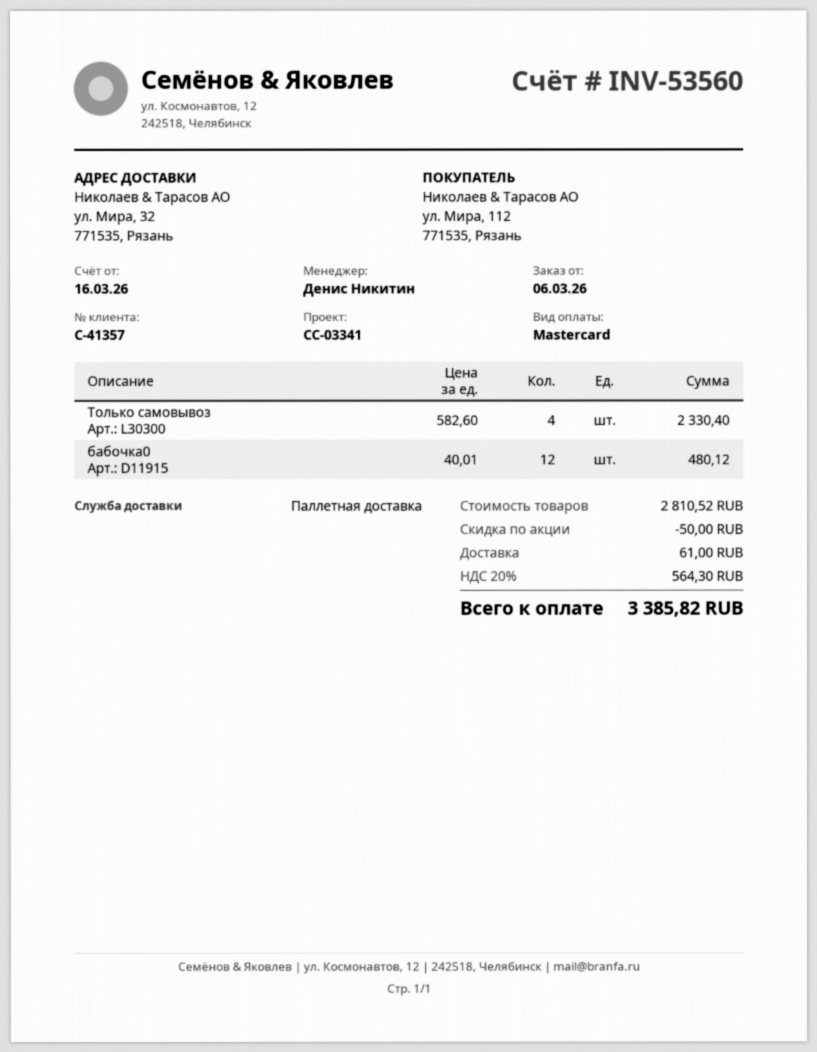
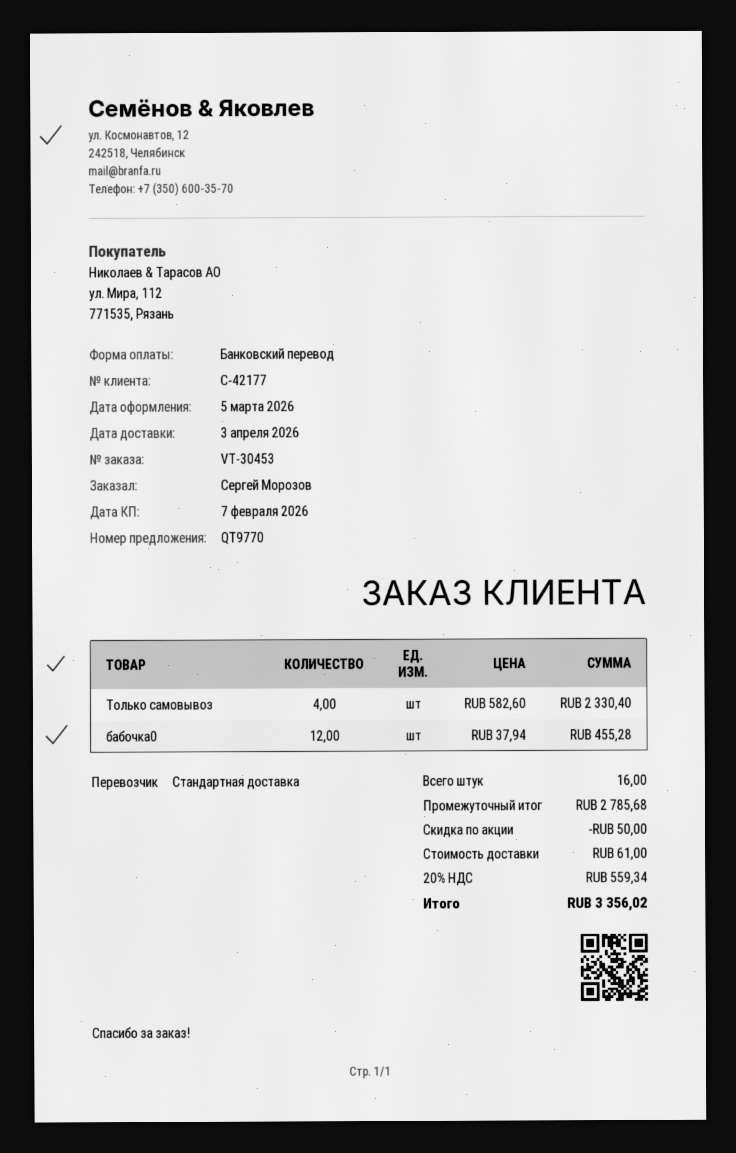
order date: 2026-03-06 -> 2026-03-05
customer number: C-41357 -> C-42177
payment method: Mastercard -> bank transfer
shipping method: pallet freight -> standard
бабочка0: 12 x 40.01 = 480.12 -> 12 x 37.94 = 455.28
subtotal: 2810.52 -> 2785.68
tax: 20% = 564.30 -> 20% = 559.34
total: 3385.82 -> 3356.02

